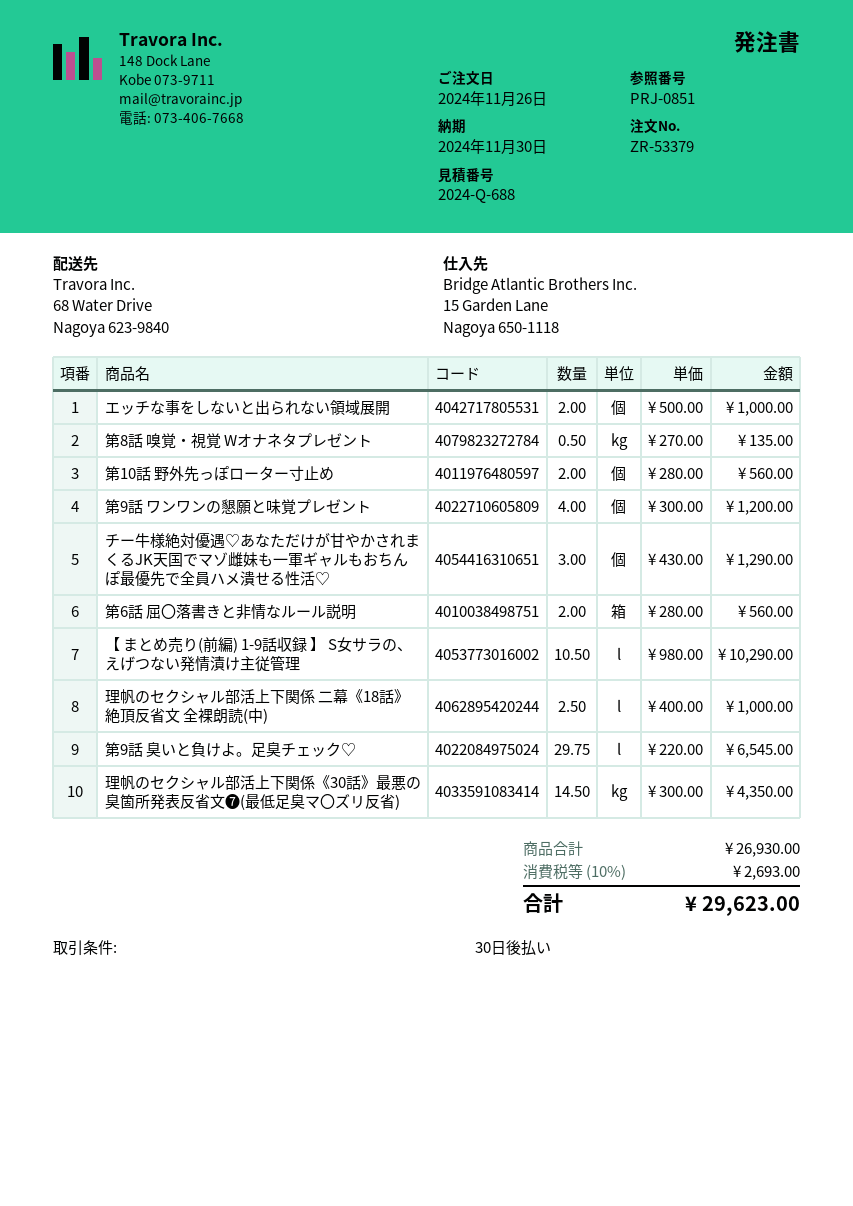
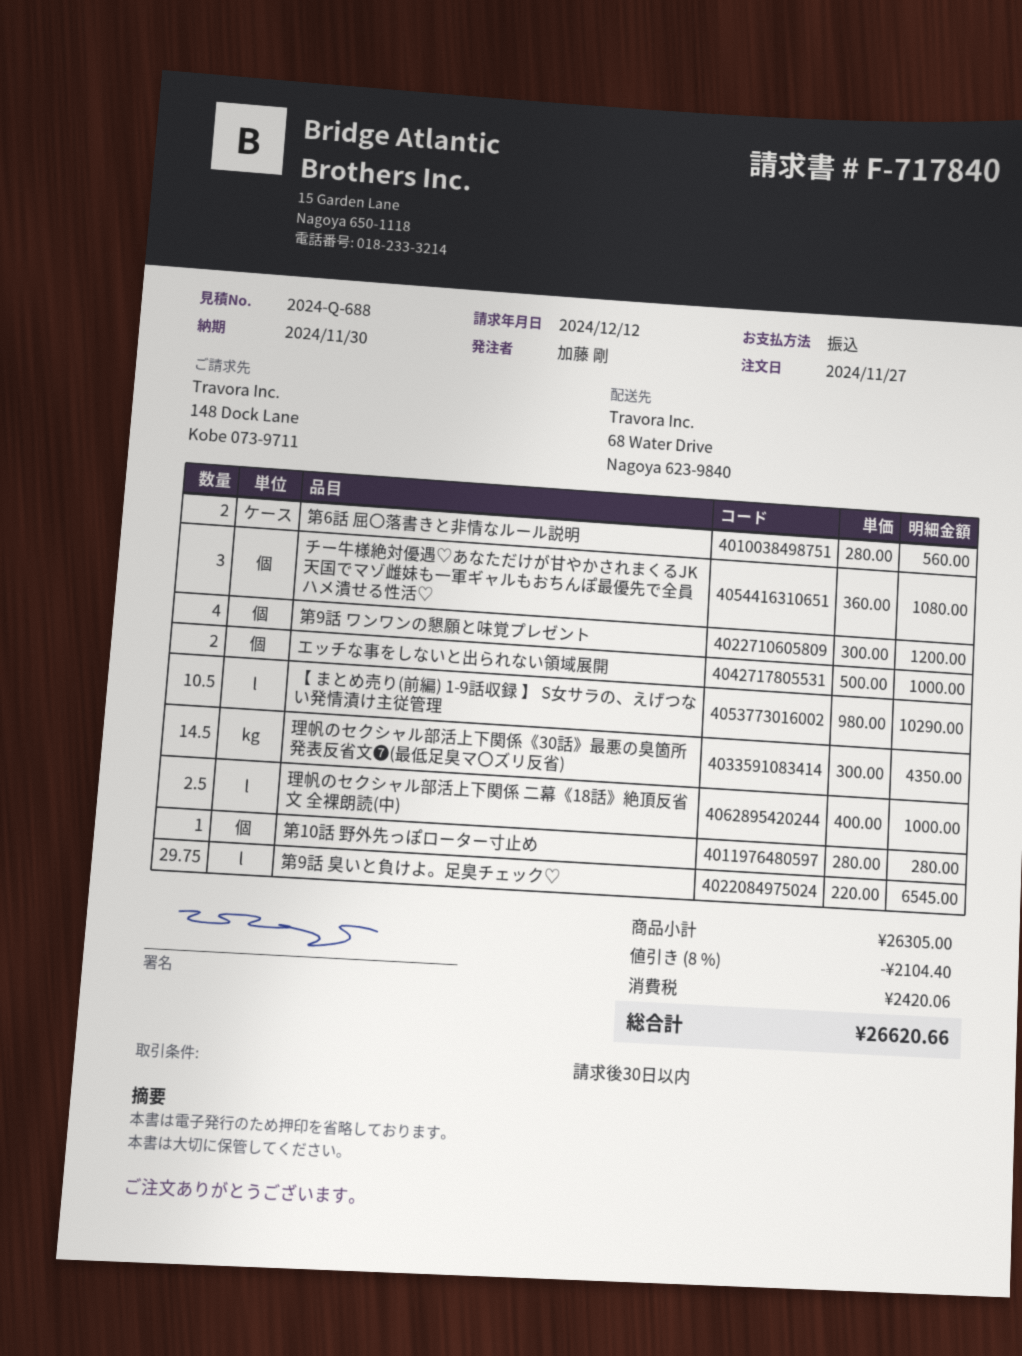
order date: 2024-11-26 -> 2024-11-27
第8話 嗅覚・視覚 Wオナネタプレゼント: 0.5 x 270.00 = 135.00 -> none
第10話 野外先っぽローター寸止め: 2 x 280.00 = 560.00 -> 1 x 280.00 = 280.00
チー牛様絶対優遇♡あなただけが甘やかされまくるJK天国でマゾ雌妹も一軍ギャルもおちんぽ最優先で全員ハメ潰せる性活♡: 3 x 430.00 = 1290.00 -> 3 x 360.00 = 1080.00
subtotal: 26930.00 -> 26305.00
discount: none -> 8% = 2104.40
tax: 2693.00 -> 2420.06
total: 29623.00 -> 26620.66

